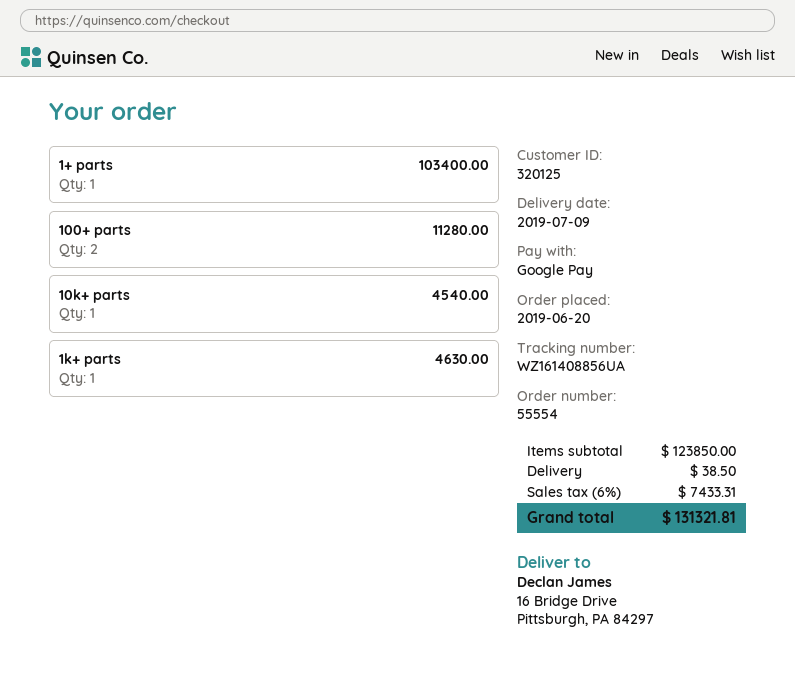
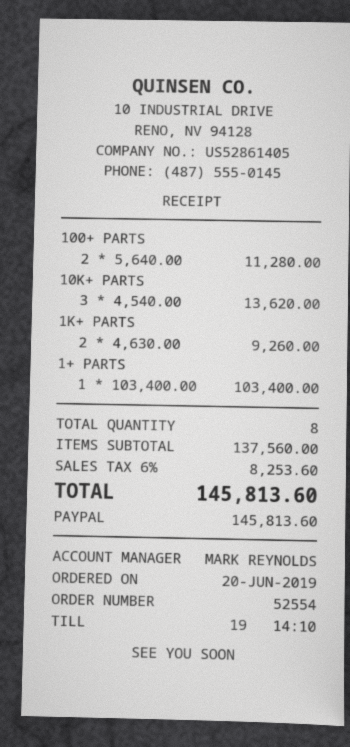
order number: 55554 -> 52554
payment method: Google Pay -> PayPal
10k+ parts: 1 for 4540.00 -> 3 for 13620.00
1k+ parts: 1 for 4630.00 -> 2 for 9260.00
subtotal: 123850.00 -> 137560.00
shipping: 38.50 -> none
tax: 6% = 7433.31 -> 6% = 8253.60
total: 131321.81 -> 145813.60

